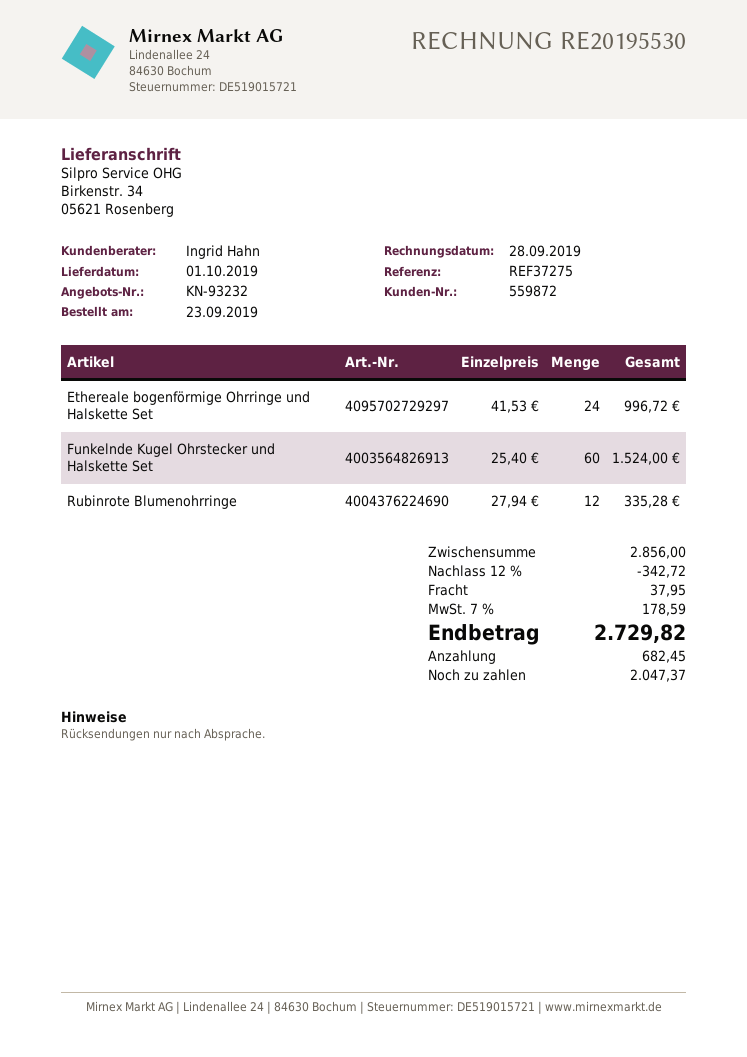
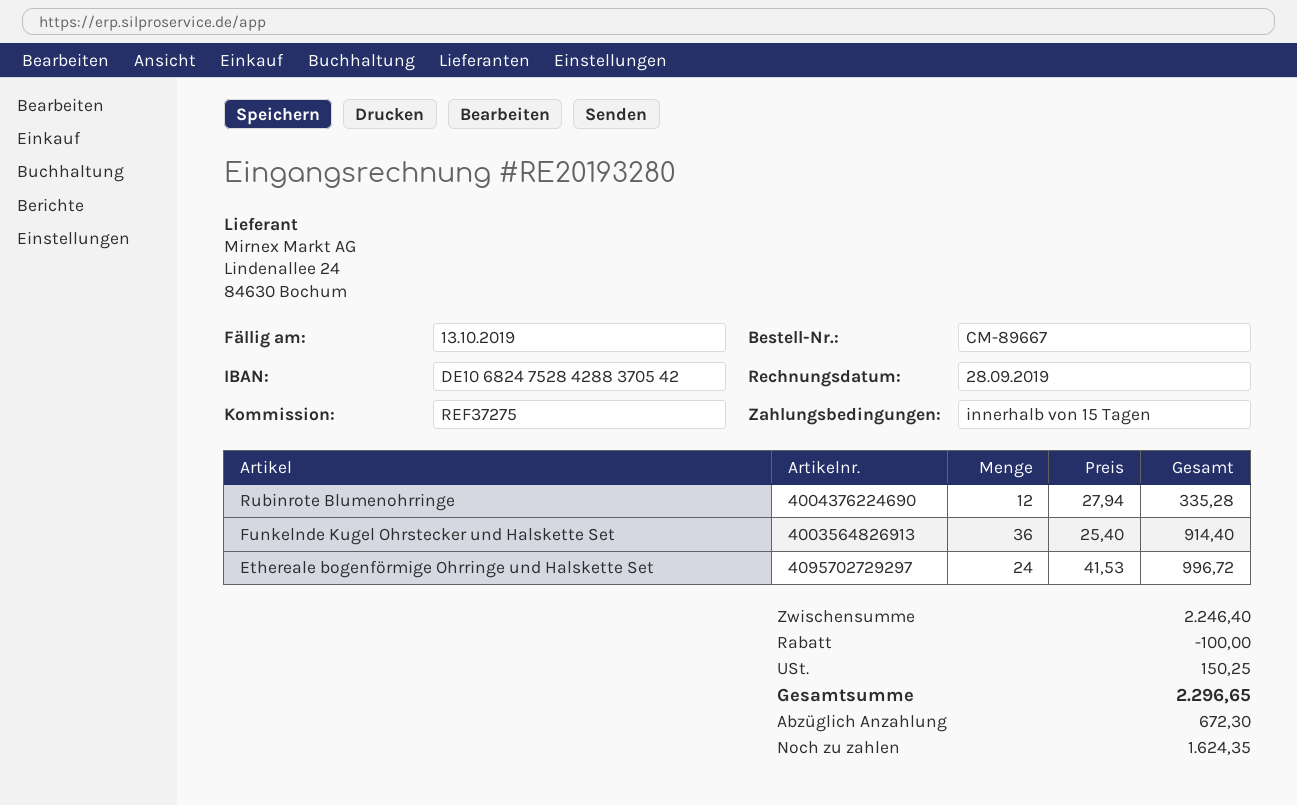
invoice number: RE20195530 -> RE20193280
Funkelnde Kugel Ohrstecker und Halskette Set: 60 x 25.40 = 1524.00 -> 36 x 25.40 = 914.40
subtotal: 2856.00 -> 2246.40
discount: 342.72 -> 100.00
shipping: 37.95 -> none
tax: 178.59 -> 150.25
total: 2729.82 -> 2296.65
deposit: 682.45 -> 672.30
balance: 2047.37 -> 1624.35

